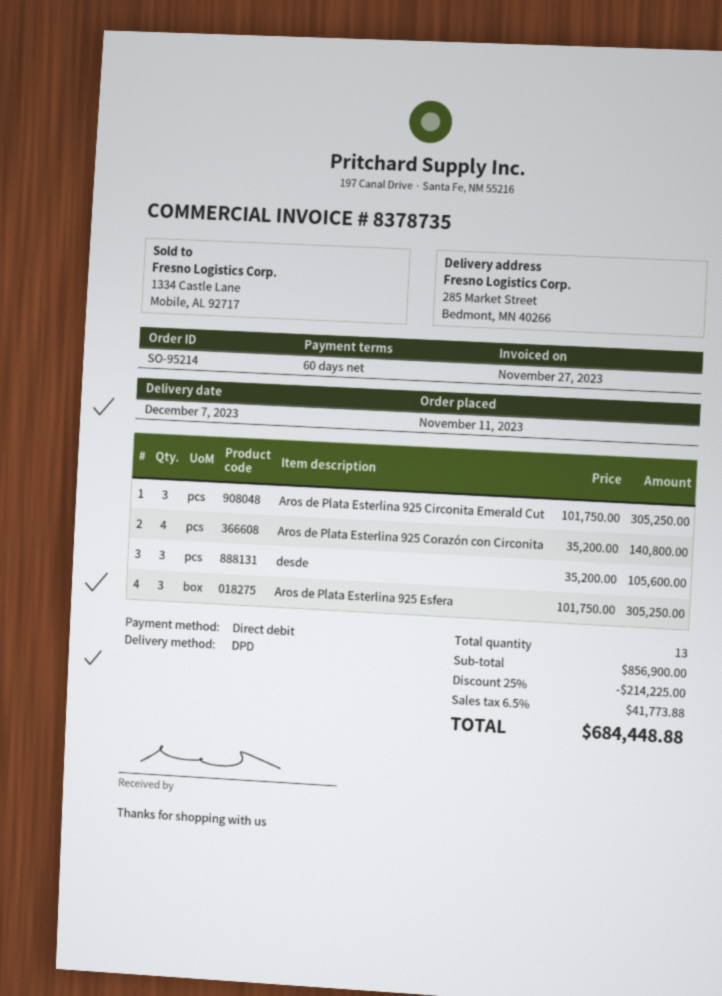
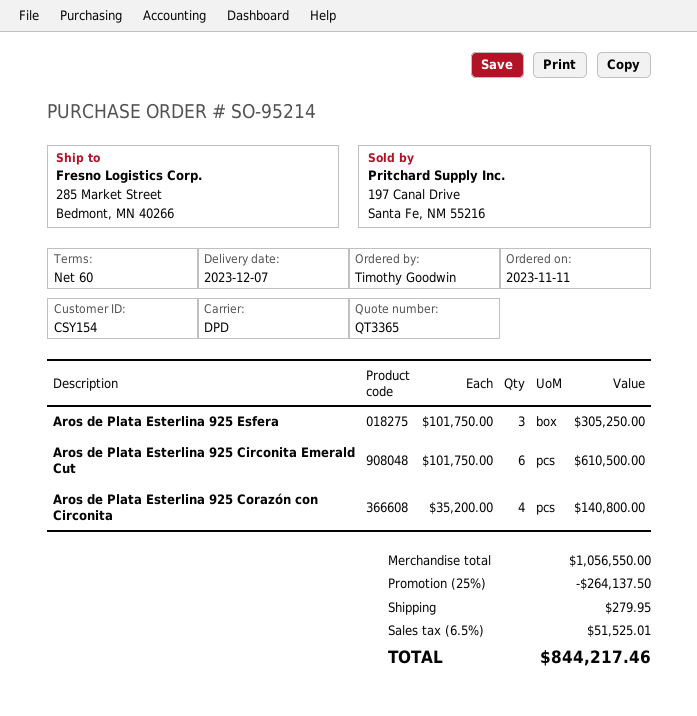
Aros de Plata Esterlina 925 Circonita Emerald Cut: 3 x 101750.00 = 305250.00 -> 6 x 101750.00 = 610500.00
desde: 3 x 35200.00 = 105600.00 -> none
subtotal: 856900.00 -> 1056550.00
discount: 25% = 214225.00 -> 25% = 264137.50
shipping: none -> 279.95
tax: 6.5% = 41773.88 -> 6.5% = 51525.01
total: 684448.88 -> 844217.46

